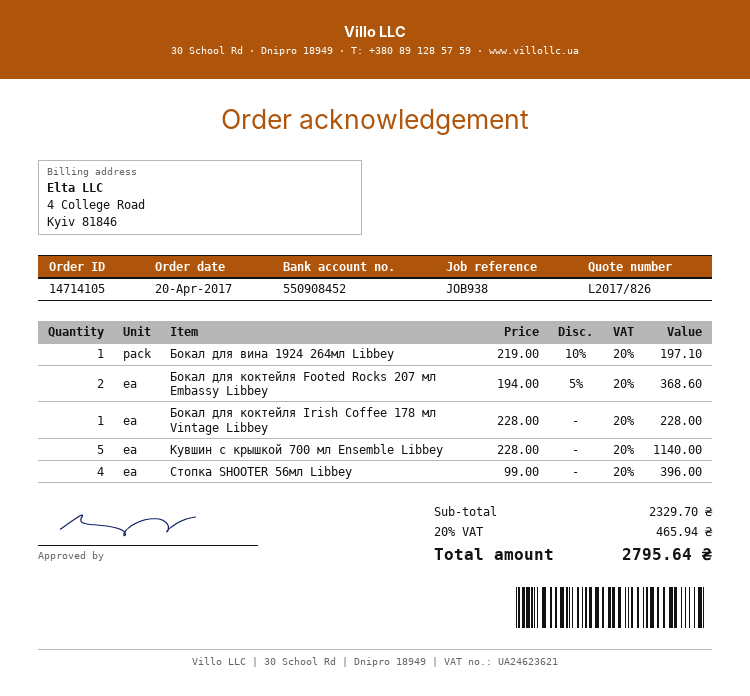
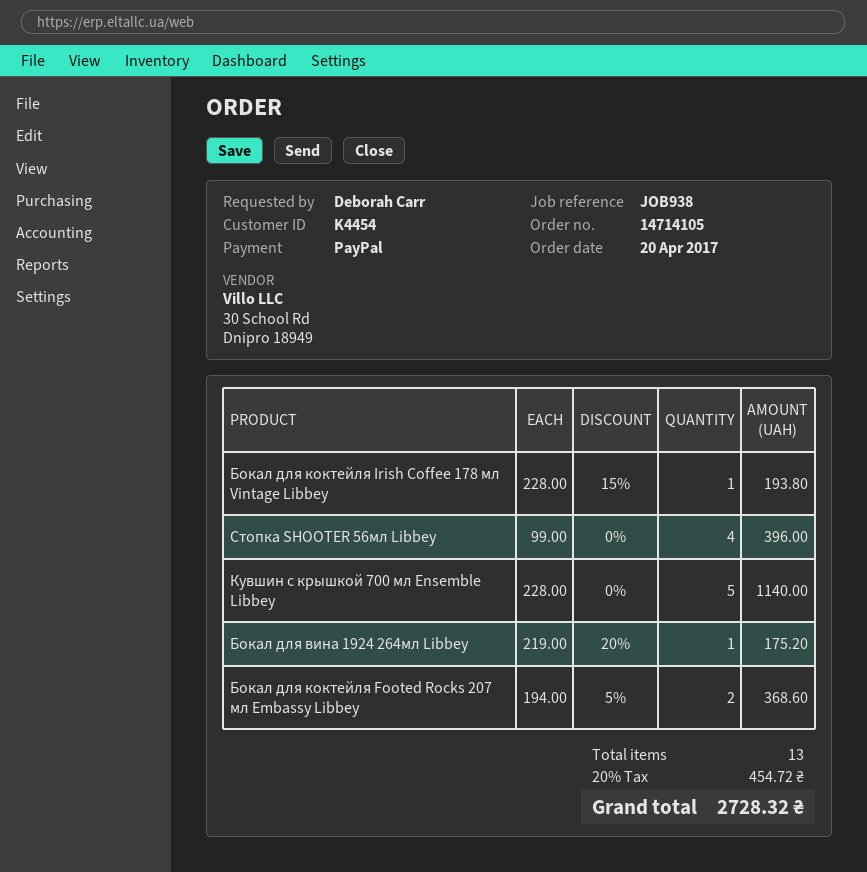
Бокал для вина 1924 264мл Libbey: 1 x 219.00 - 10% = 197.10 -> 1 x 219.00 - 20% = 175.20
Бокал для коктейля Irish Coffee 178 мл Vintage Libbey: 1 x 228.00 = 228.00 -> 1 x 228.00 - 15% = 193.80
tax: 20% = 465.94 -> 20% = 454.72
total: 2795.64 -> 2728.32

